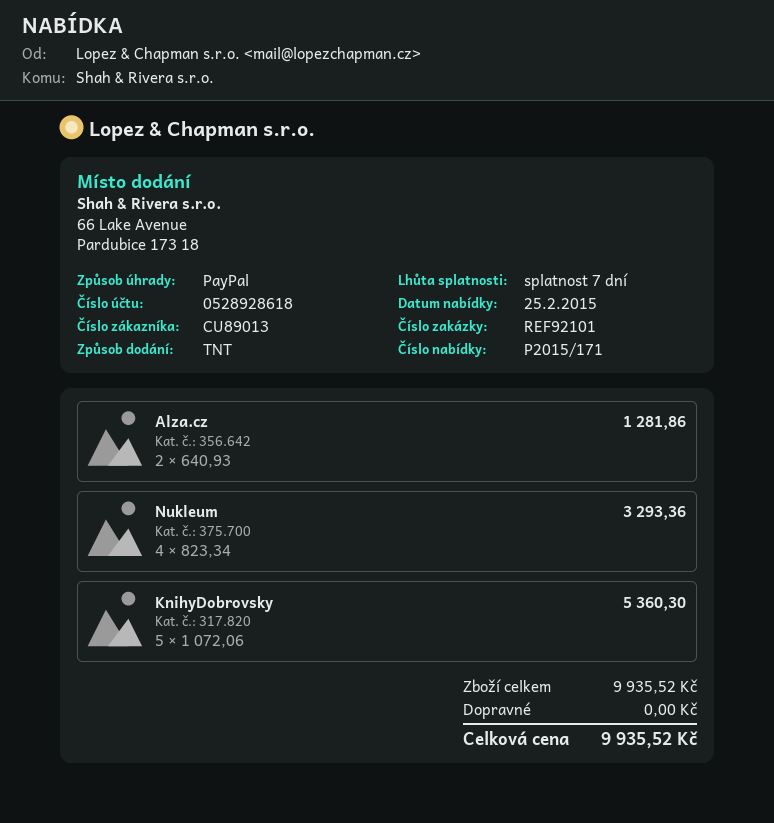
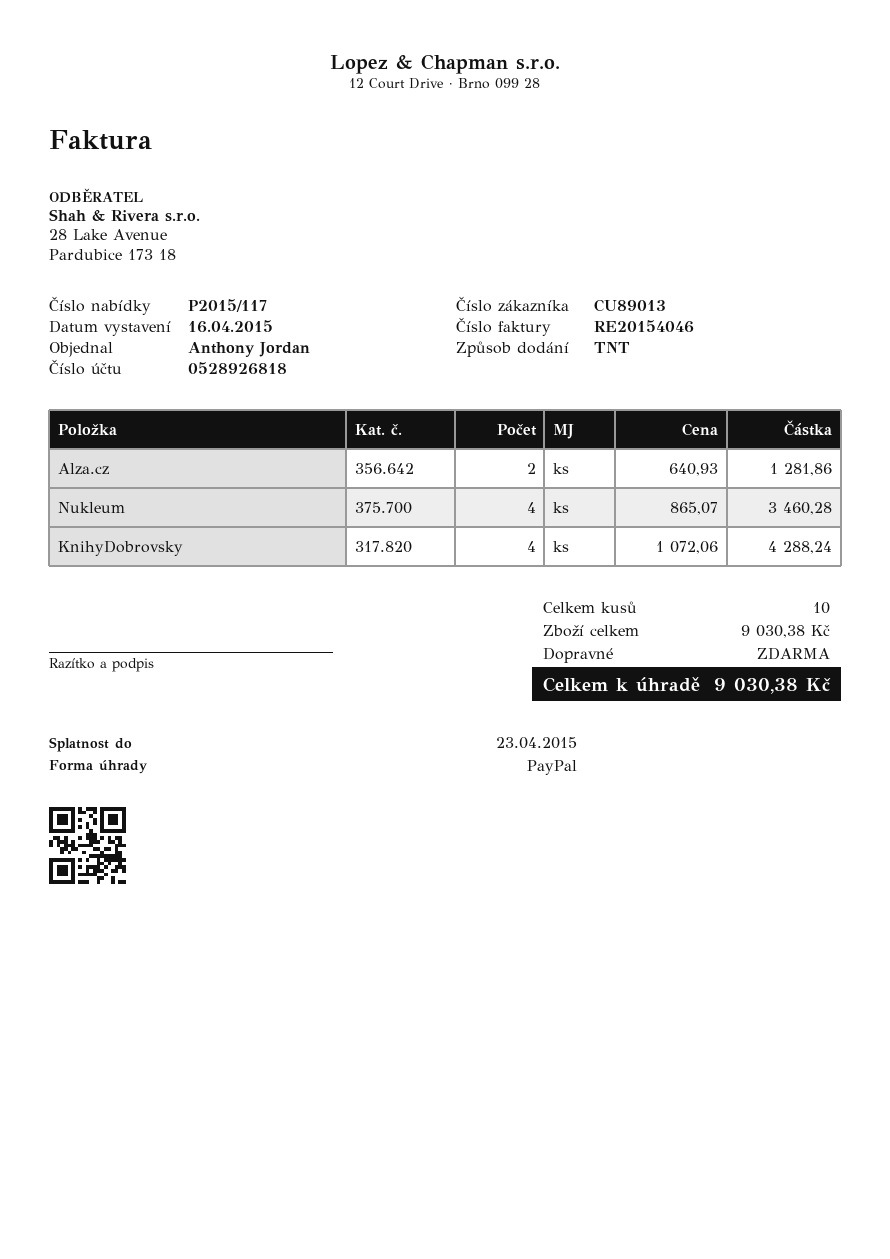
quote number: P2015/171 -> P2015/117
bank account: 0528928618 -> 0528926818
Nukleum: 4 x 823.34 = 3293.36 -> 4 x 865.07 = 3460.28
KnihyDobrovsky: 5 x 1072.06 = 5360.30 -> 4 x 1072.06 = 4288.24
subtotal: 9935.52 -> 9030.38
total: 9935.52 -> 9030.38

